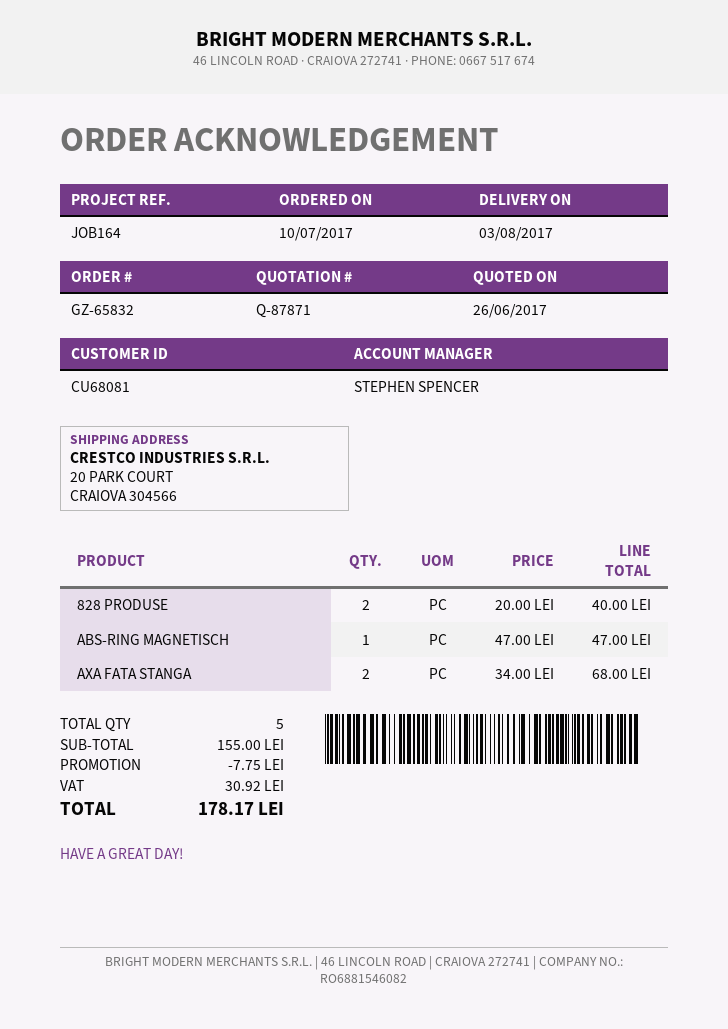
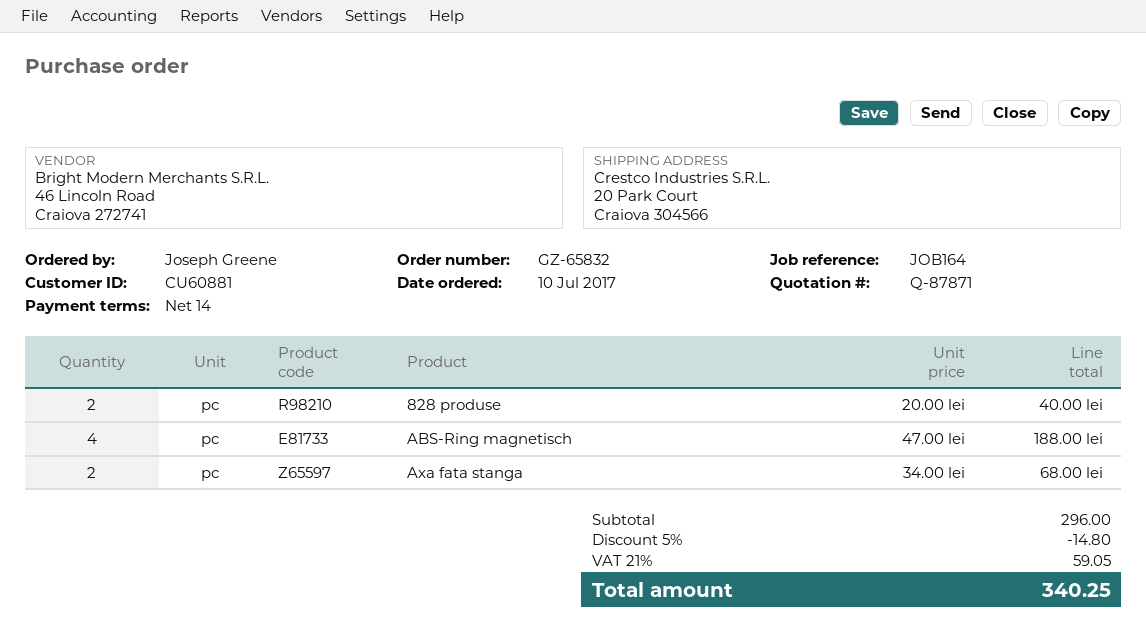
customer number: CU68081 -> CU60881
ABS-RING MAGNETISCH: 1 x 47.00 = 47.00 -> 4 x 47.00 = 188.00
subtotal: 155.00 -> 296.00
discount: 7.75 -> 14.80
tax: 30.92 -> 59.05
total: 178.17 -> 340.25

